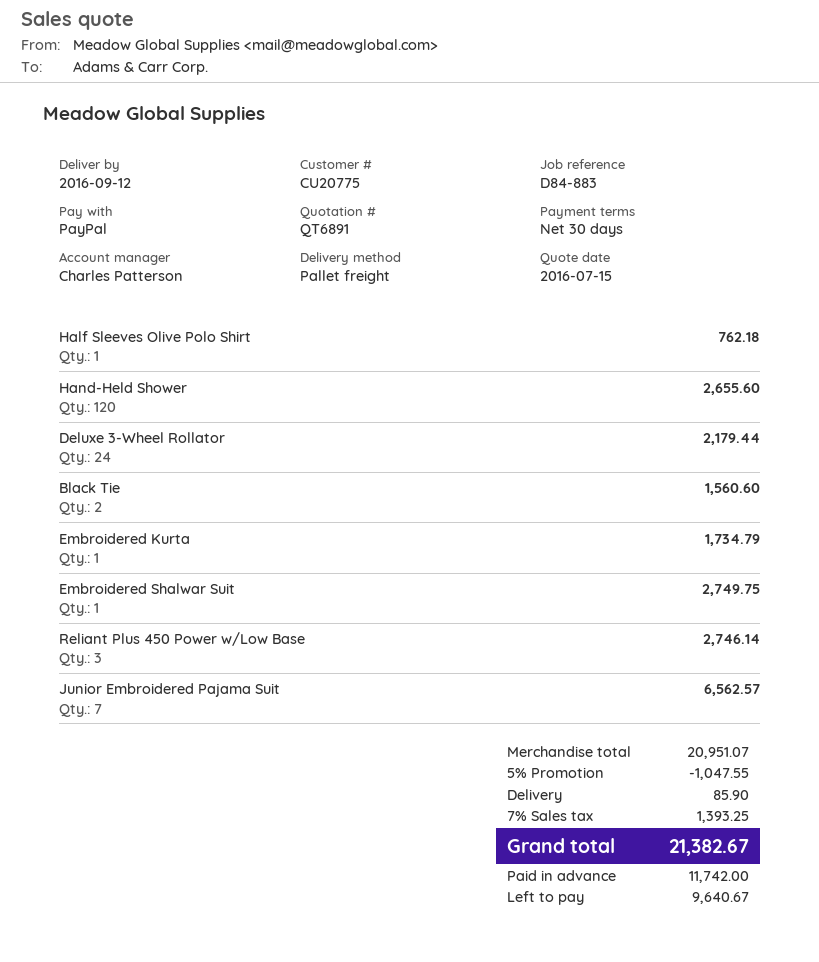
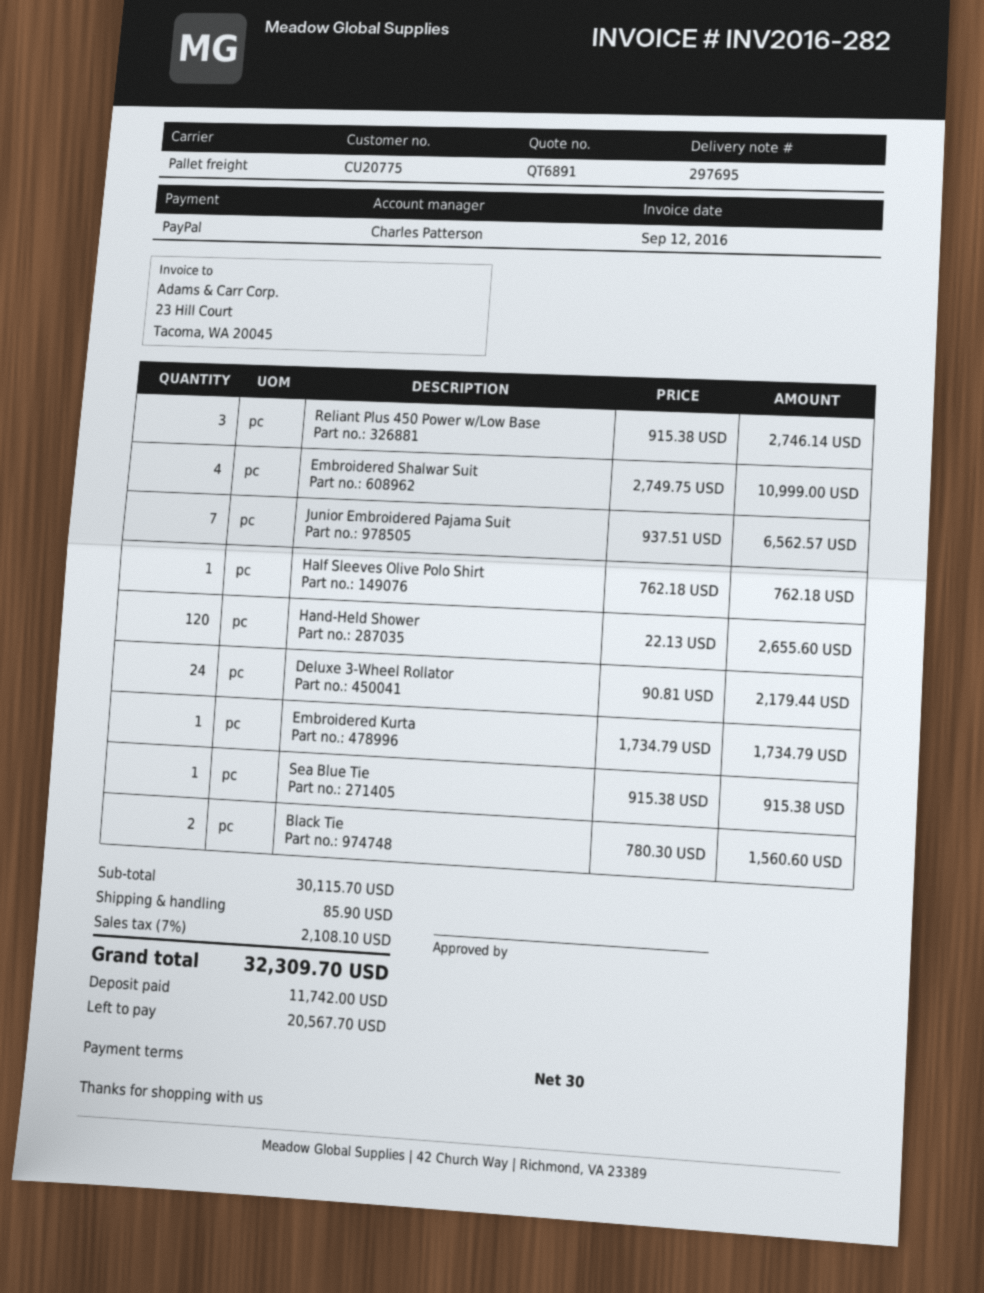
Embroidered Shalwar Suit: 1 for 2749.75 -> 4 for 10999.00
Sea Blue Tie: none -> 1 for 915.38
subtotal: 20951.07 -> 30115.70
discount: 5% = 1047.55 -> none
tax: 7% = 1393.25 -> 7% = 2108.10
total: 21382.67 -> 32309.70
balance: 9640.67 -> 20567.70

